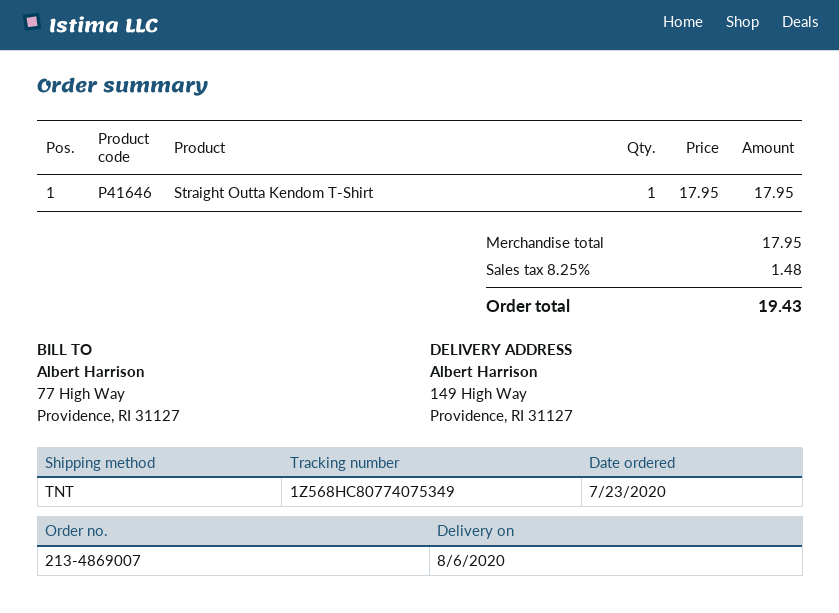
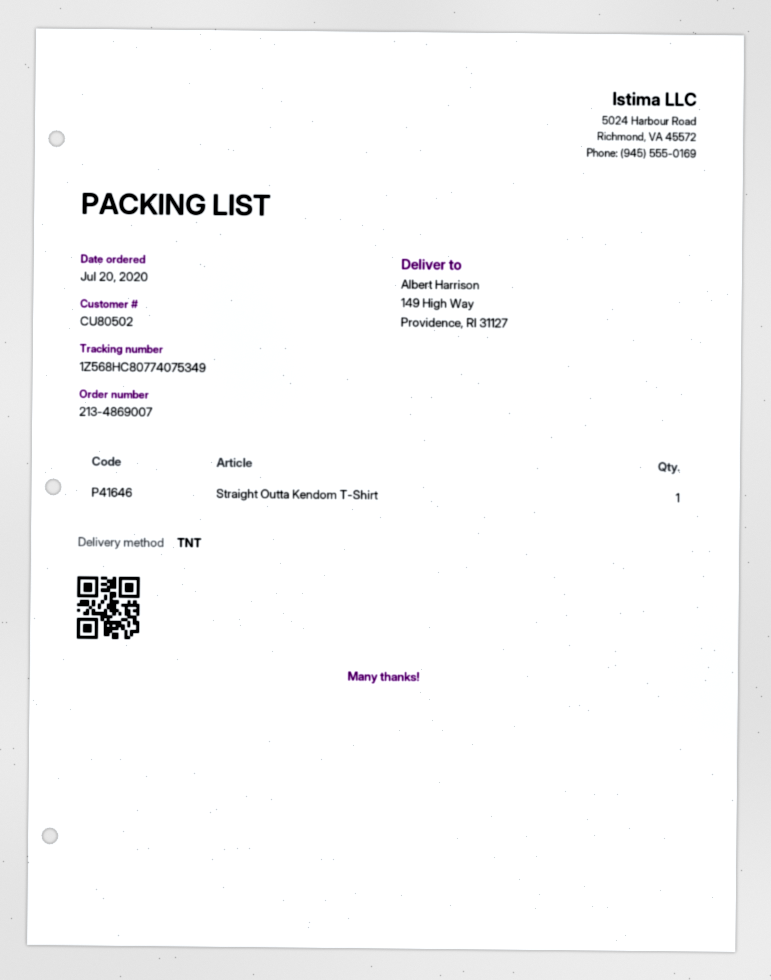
order date: 2020-07-23 -> 2020-07-20

